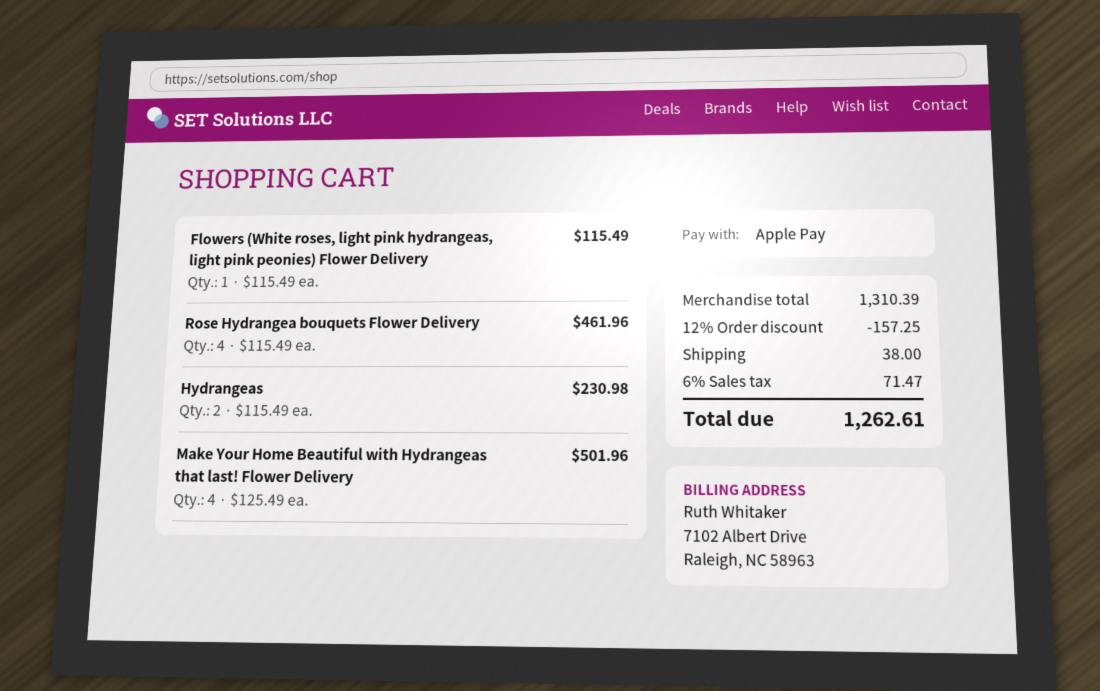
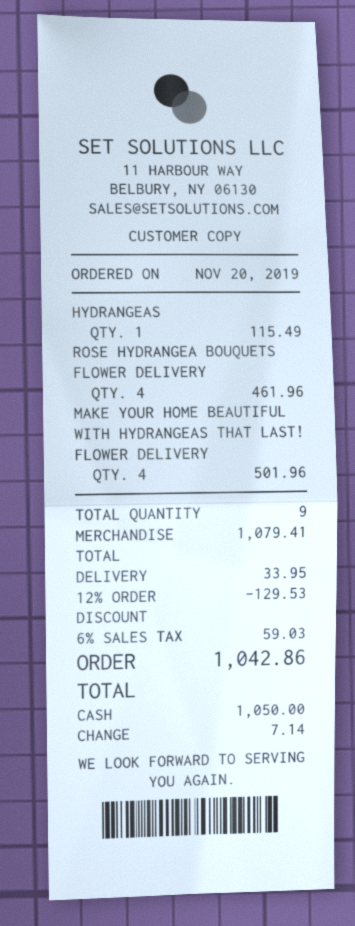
payment method: Apple Pay -> cash
Flowers (White roses, light pink hydrangeas, light pink peonies) Flower Delivery: 1 for 115.49 -> none
Hydrangeas: 2 for 230.98 -> 1 for 115.49
subtotal: 1310.39 -> 1079.41
discount: 12% = 157.25 -> 12% = 129.53
shipping: 38.00 -> 33.95
tax: 6% = 71.47 -> 6% = 59.03
total: 1262.61 -> 1042.86

